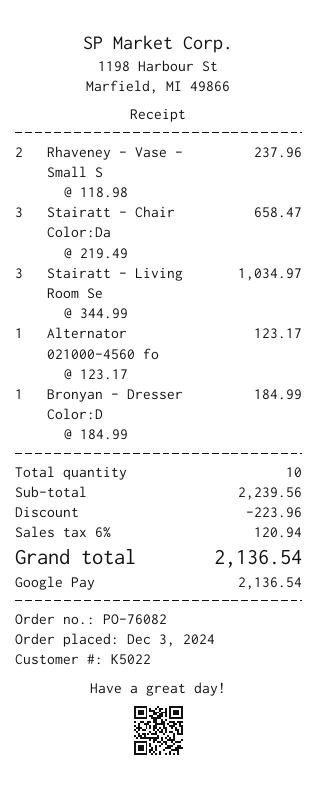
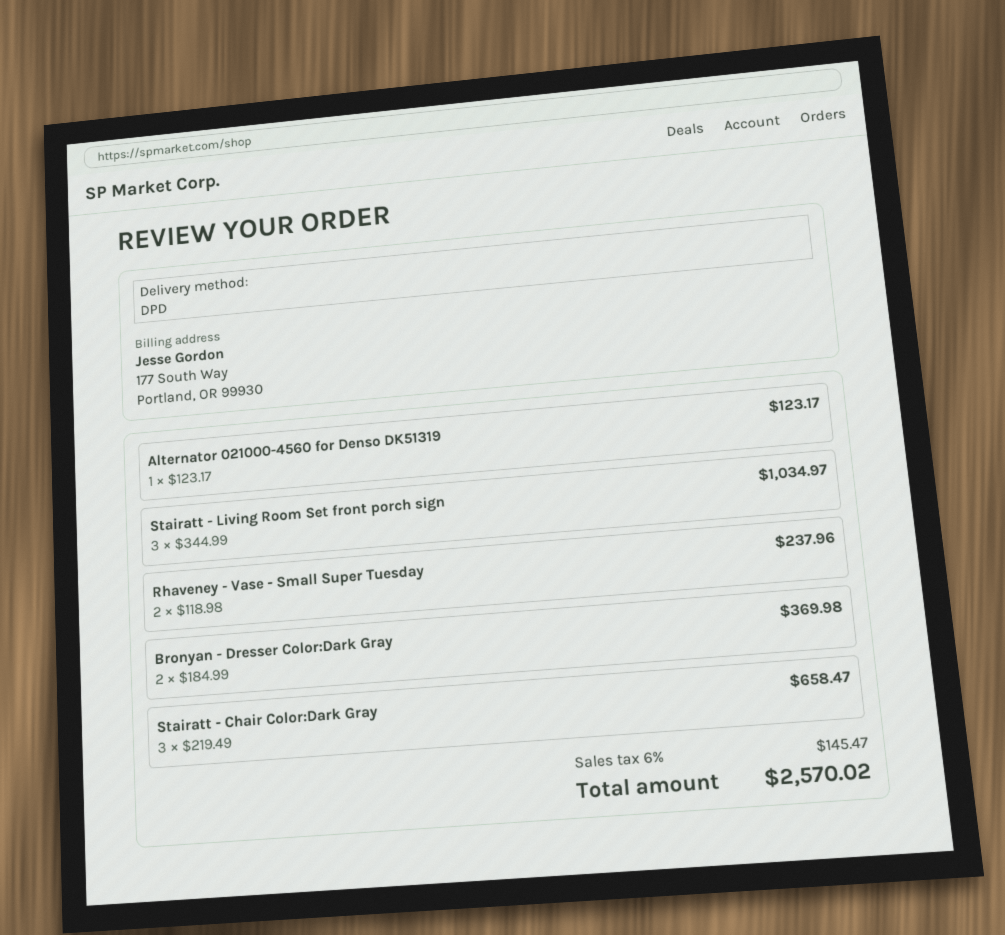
Bronyan - Dresser Color:D: 1 x 184.99 = 184.99 -> 2 x 184.99 = 369.98
discount: 223.96 -> none
tax: 6% = 120.94 -> 6% = 145.47
total: 2136.54 -> 2570.02

